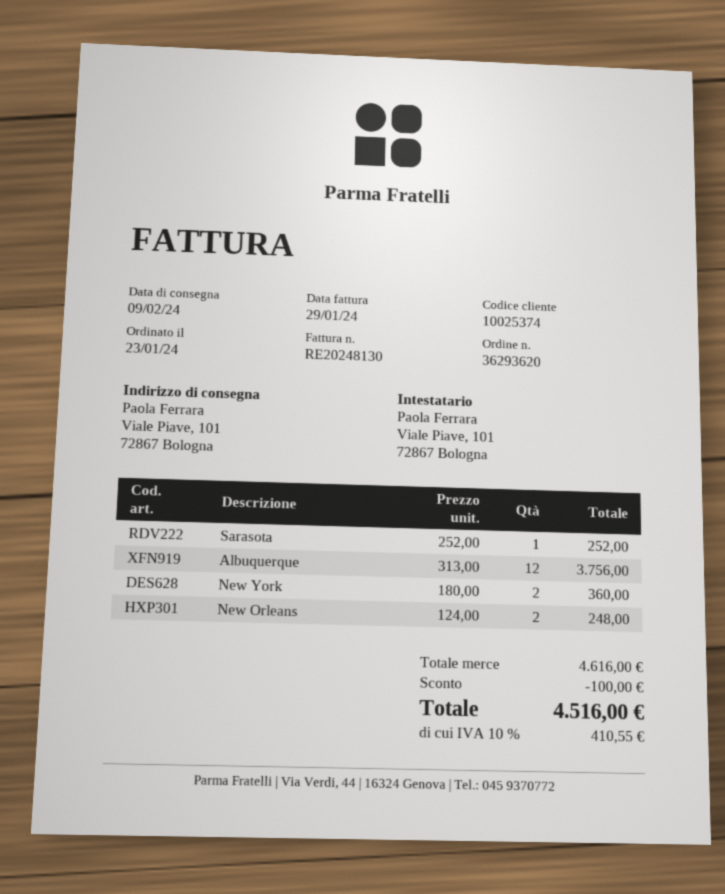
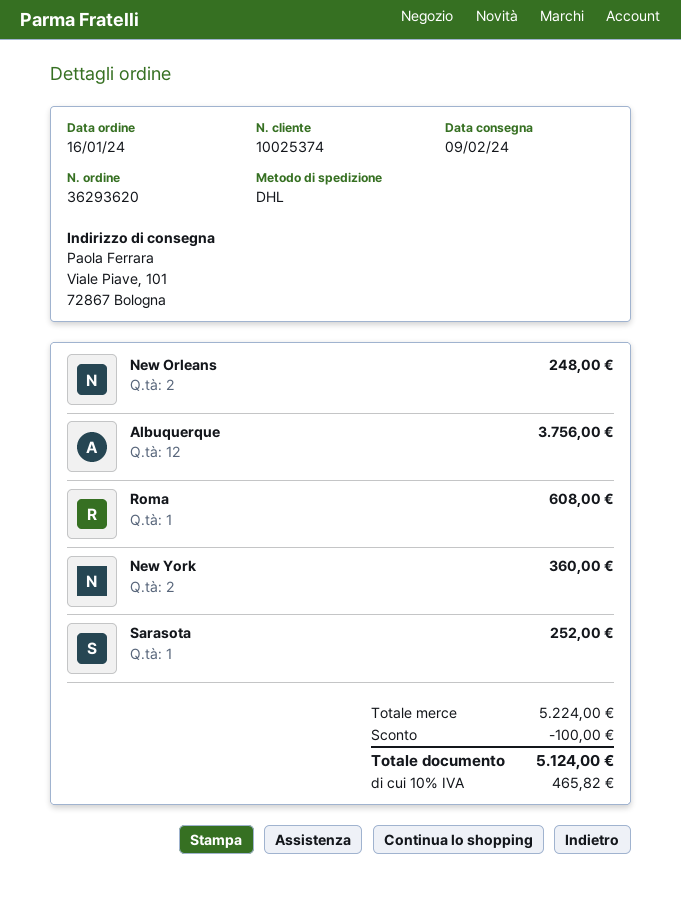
order date: 2024-01-23 -> 2024-01-16
Roma: none -> 1 for 608.00
subtotal: 4616.00 -> 5224.00
tax: 10% = 410.55 -> 10% = 465.82
total: 4516.00 -> 5124.00

